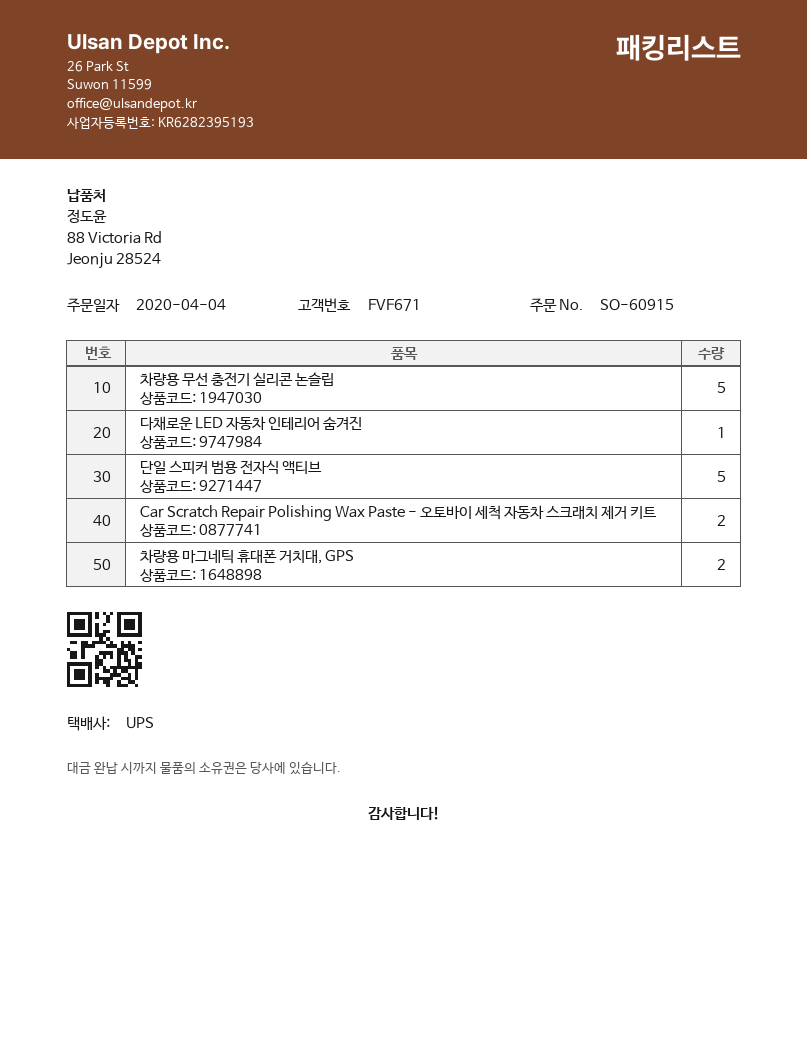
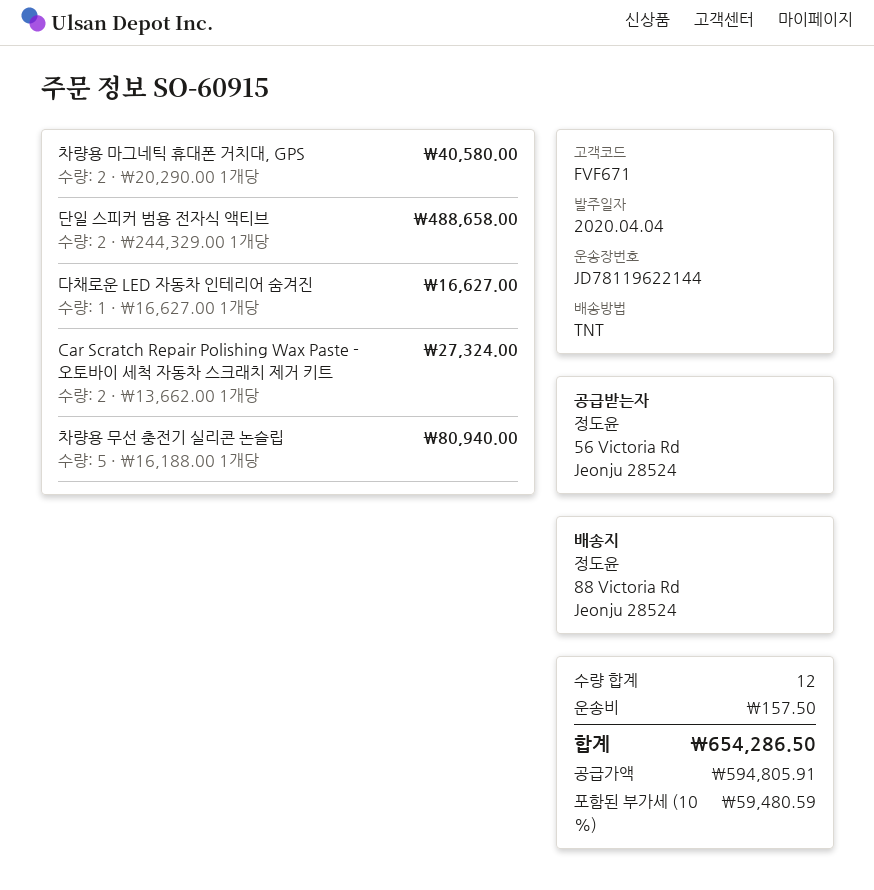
shipping method: UPS -> TNT
단일 스피커 범용 전자식 액티브: 5 -> 2

